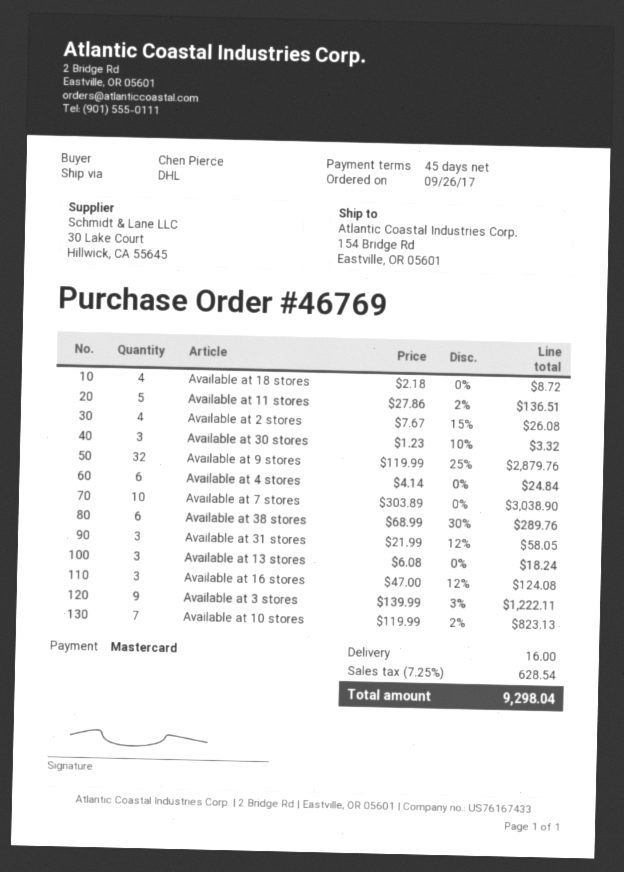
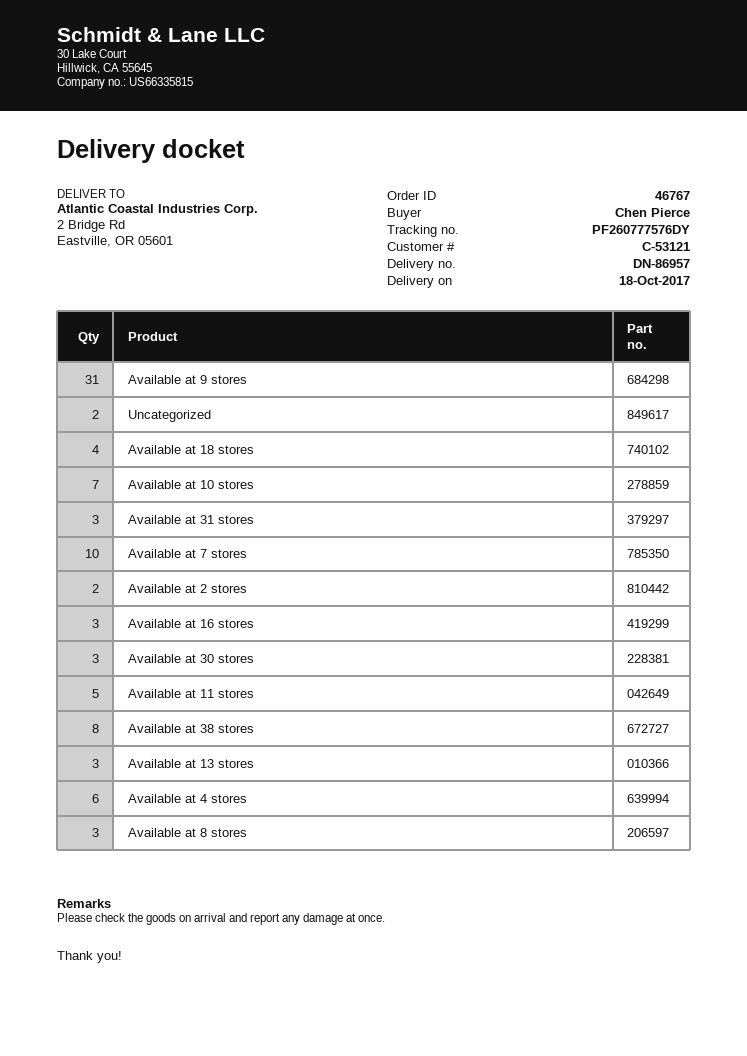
order number: 46769 -> 46767
ship to: 154 Bridge Rd, Eastville, OR 05601 -> 2 Bridge Rd, Eastville, OR 05601
Available at 2 stores: 4 -> 2
Available at 9 stores: 32 -> 31
Available at 38 stores: 6 -> 8
Available at 3 stores: 9 -> none
Uncategorized: none -> 2
Available at 8 stores: none -> 3

